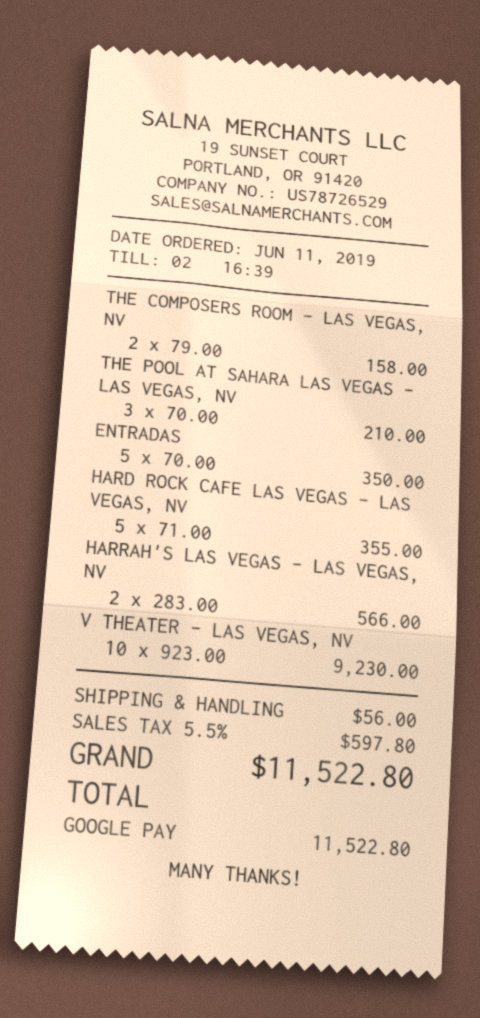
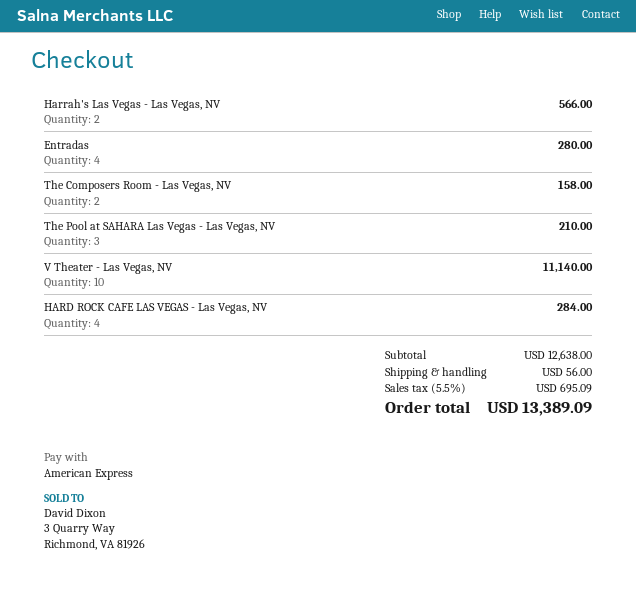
payment method: Google Pay -> American Express
ENTRADAS: 5 for 350.00 -> 4 for 280.00
HARD ROCK CAFE LAS VEGAS - LAS VEGAS, NV: 5 for 355.00 -> 4 for 284.00
V THEATER - LAS VEGAS, NV: 10 for 9230.00 -> 10 for 11140.00
tax: 5.5% = 597.80 -> 5.5% = 695.09
total: 11522.80 -> 13389.09

